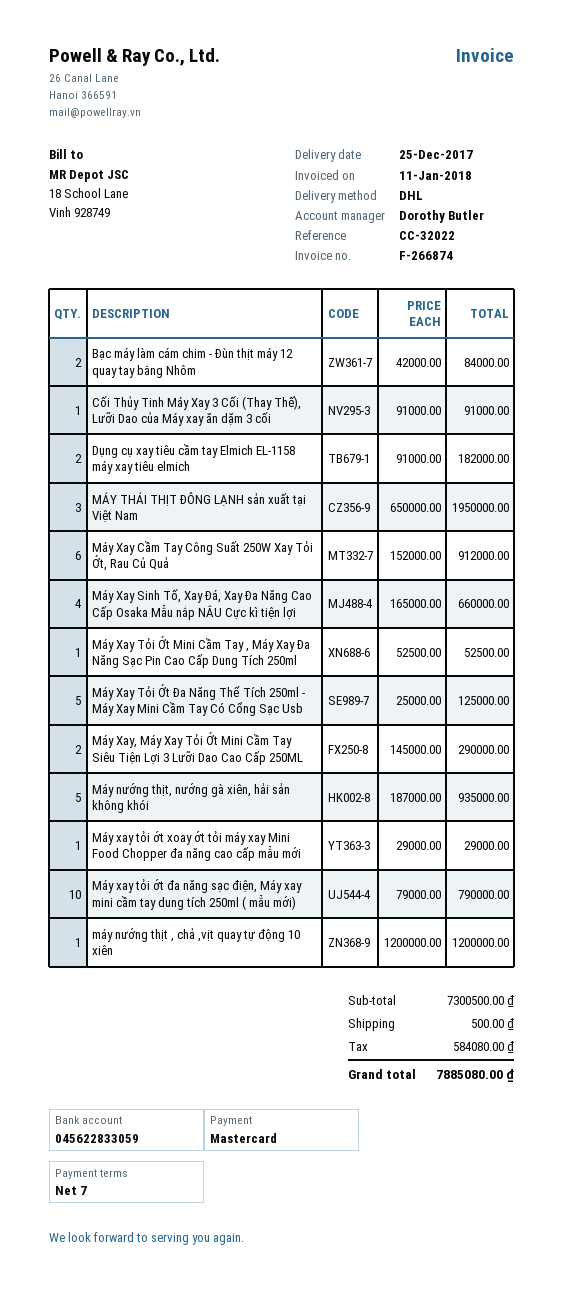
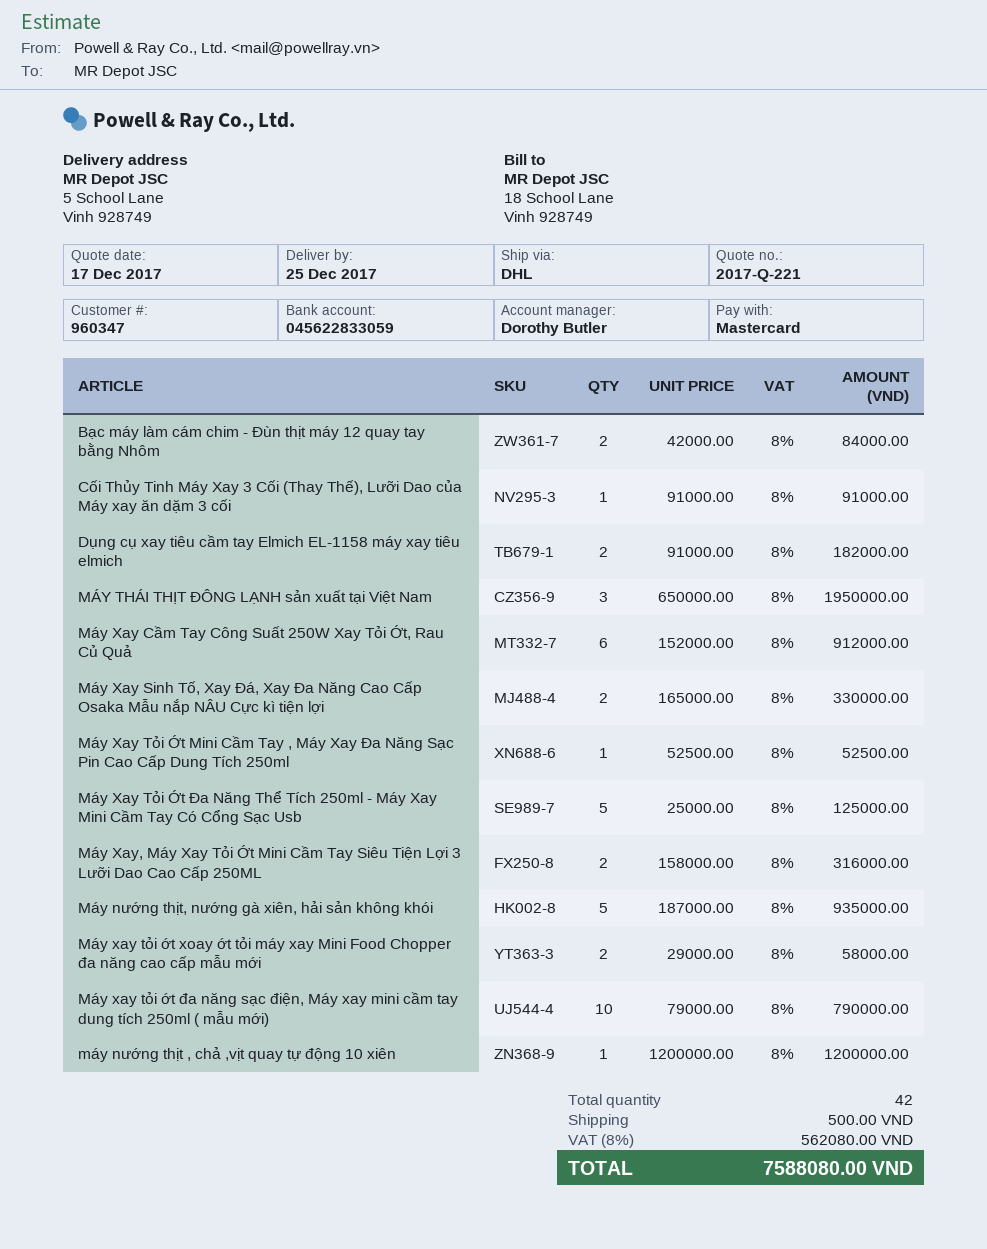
Máy Xay Sinh Tố, Xay Đá, Xay Đa Năng Cao Cấp Osaka Mẫu nắp NÂU Cực kì tiện lợi: 4 x 165000.00 = 660000.00 -> 2 x 165000.00 = 330000.00
Máy Xay, Máy Xay Tỏi Ớt Mini Cầm Tay Siêu Tiện Lợi 3 Lưỡi Dao Cao Cấp 250ML: 2 x 145000.00 = 290000.00 -> 2 x 158000.00 = 316000.00
Máy xay tỏi ớt xoay ớt tỏi máy xay Mini Food Chopper đa năng cao cấp mẫu mới: 1 x 29000.00 = 29000.00 -> 2 x 29000.00 = 58000.00
tax: 584080.00 -> 562080.00
total: 7885080.00 -> 7588080.00

